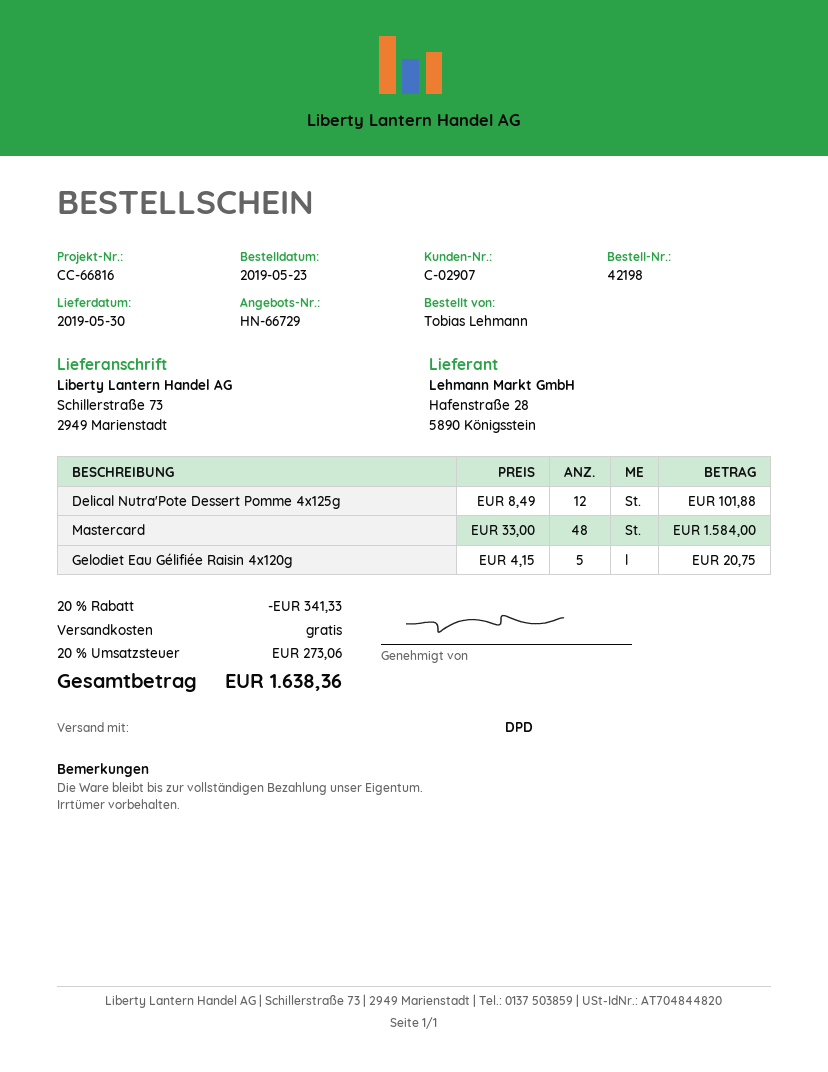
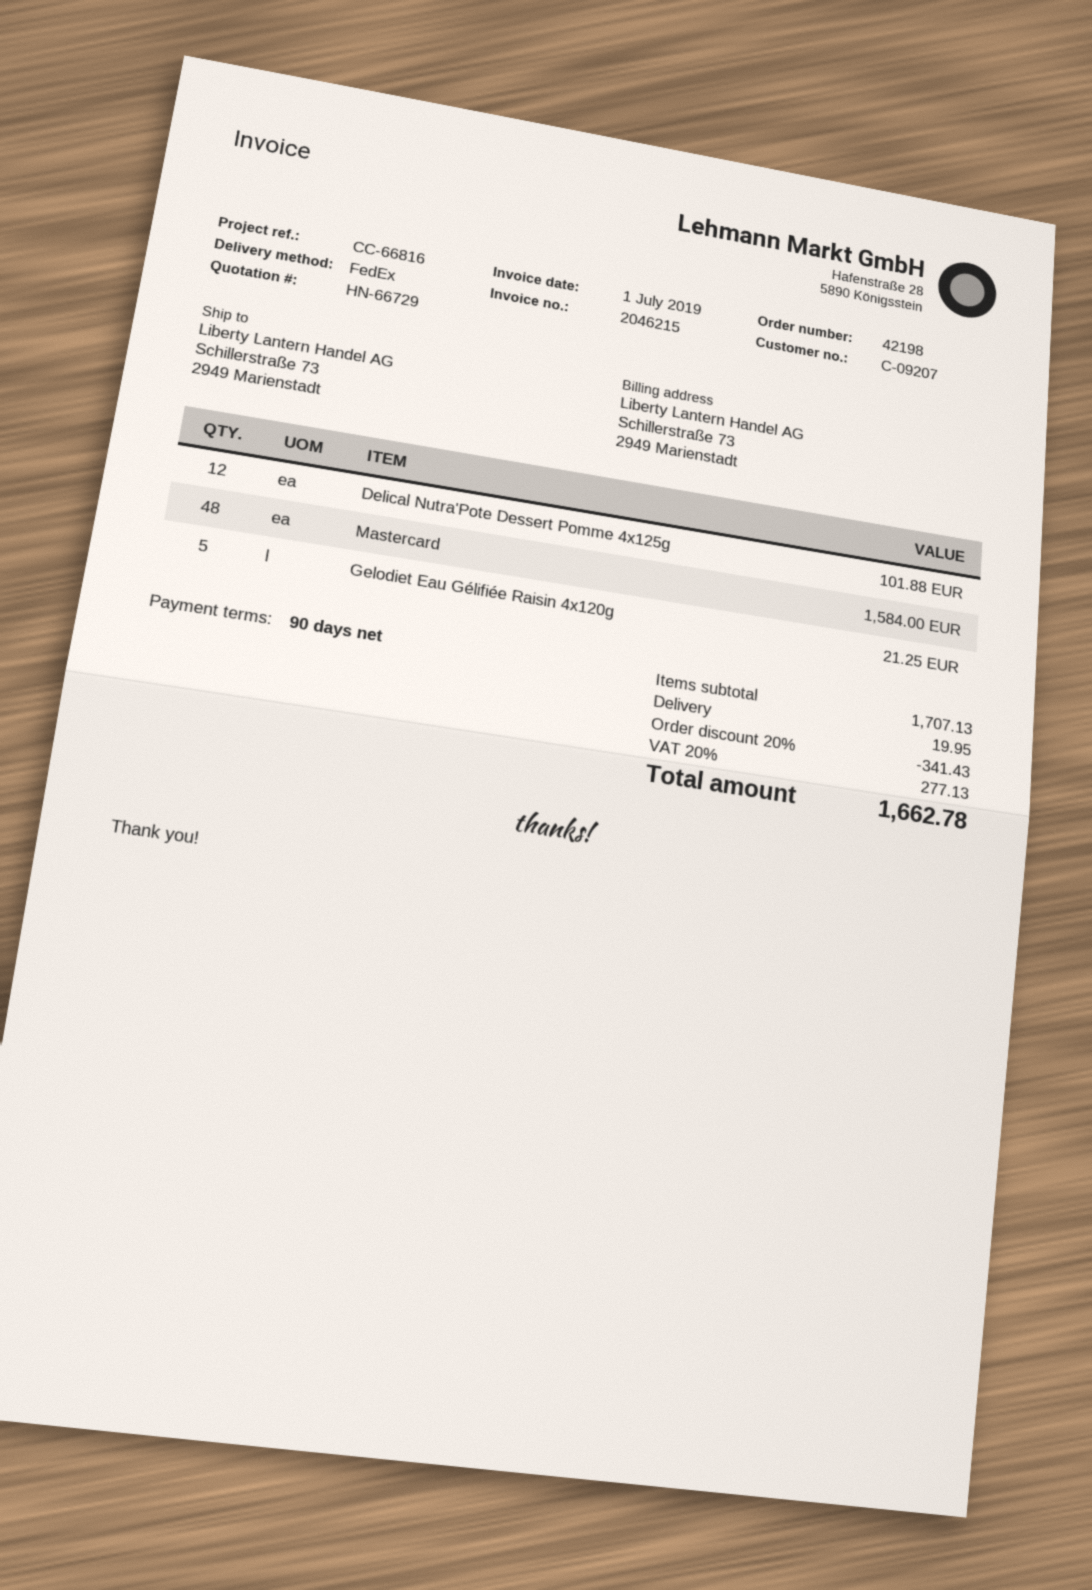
customer number: C-02907 -> C-09207
shipping method: DPD -> FedEx
Gelodiet Eau Gélifiée Raisin 4x120g: 5 for 20.75 -> 5 for 21.25
discount: 20% = 341.33 -> 20% = 341.43
shipping: 0.00 -> 19.95
tax: 20% = 273.06 -> 20% = 277.13
total: 1638.36 -> 1662.78

